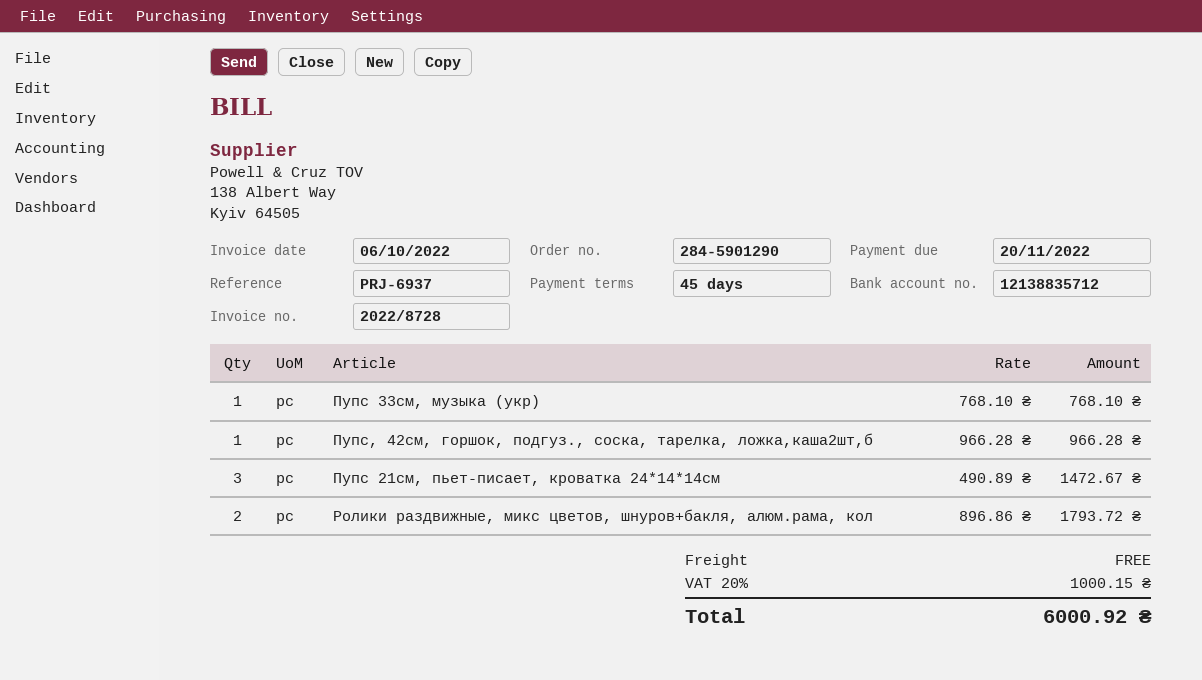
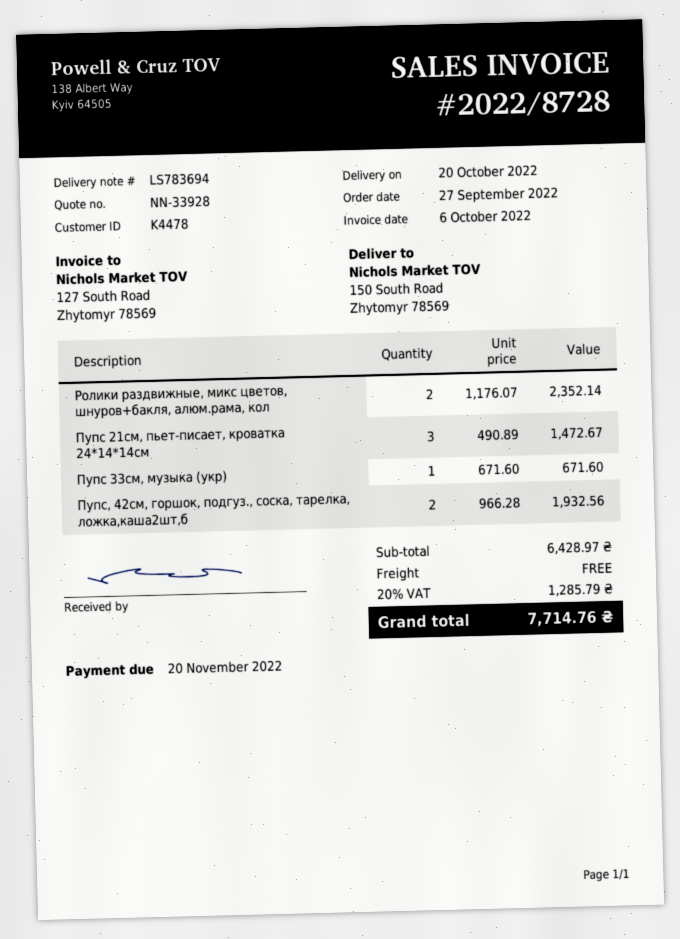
Пупс 33см, музыка (укр): 1 x 768.10 = 768.10 -> 1 x 671.60 = 671.60
Пупс, 42см, горшок, подгуз., соска, тарелка, ложка,каша2шт,б: 1 x 966.28 = 966.28 -> 2 x 966.28 = 1932.56
Ролики раздвижные, микс цветов, шнуров+бакля, алюм.рама, кол: 2 x 896.86 = 1793.72 -> 2 x 1176.07 = 2352.14
tax: 20% = 1000.15 -> 20% = 1285.79
total: 6000.92 -> 7714.76

